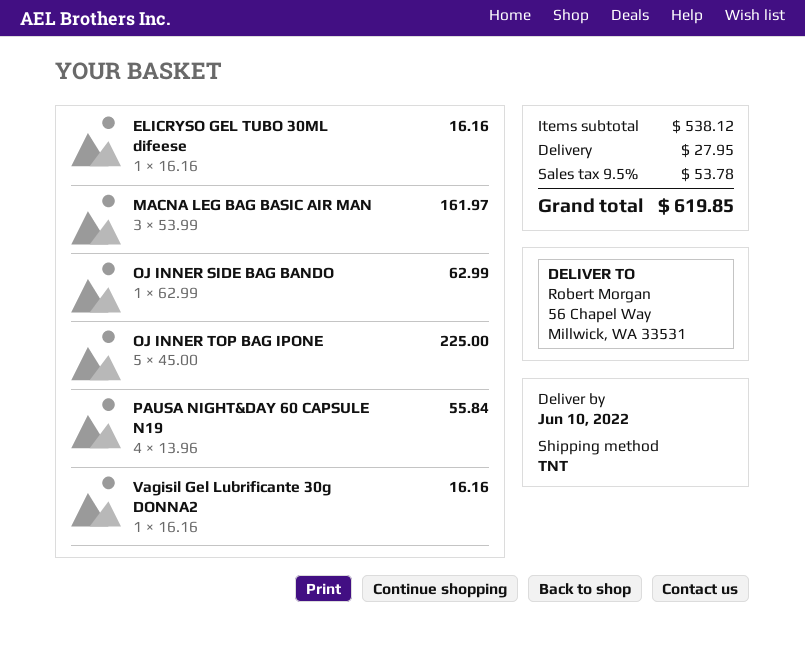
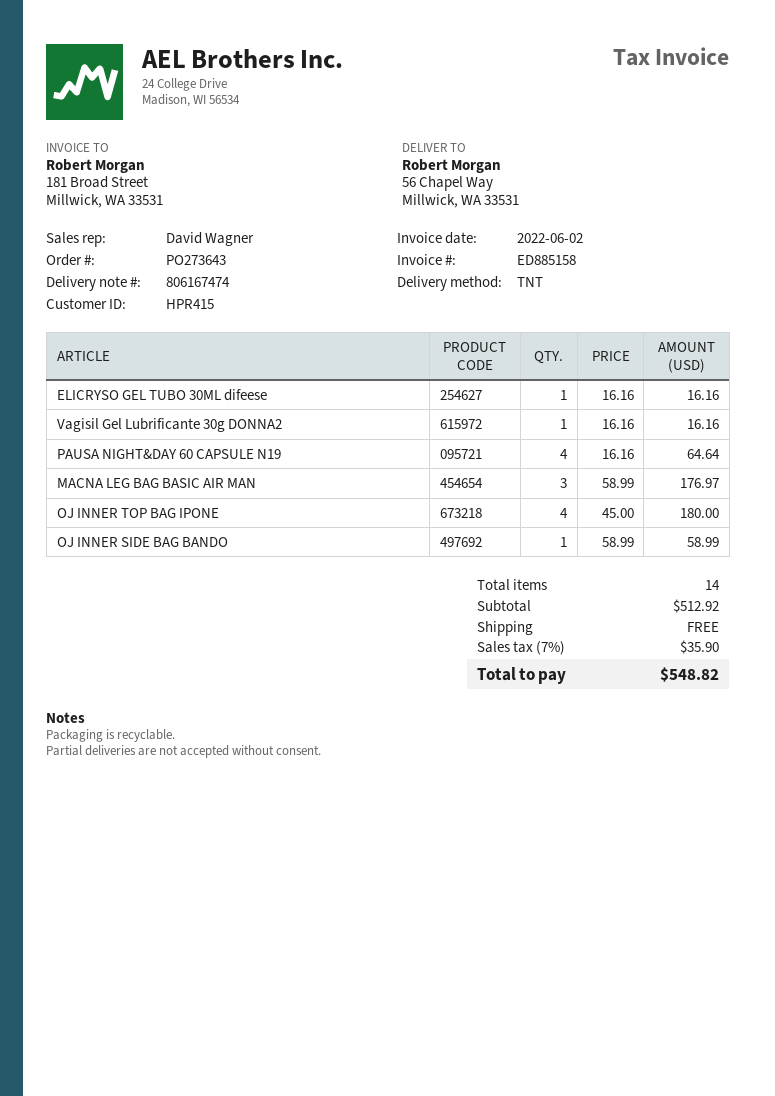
MACNA LEG BAG BASIC AIR MAN: 3 x 53.99 = 161.97 -> 3 x 58.99 = 176.97
OJ INNER SIDE BAG BANDO: 1 x 62.99 = 62.99 -> 1 x 58.99 = 58.99
OJ INNER TOP BAG IPONE: 5 x 45.00 = 225.00 -> 4 x 45.00 = 180.00
PAUSA NIGHT&DAY 60 CAPSULE N19: 4 x 13.96 = 55.84 -> 4 x 16.16 = 64.64
subtotal: 538.12 -> 512.92
shipping: 27.95 -> 0.00
tax: 9.5% = 53.78 -> 7% = 35.90
total: 619.85 -> 548.82

